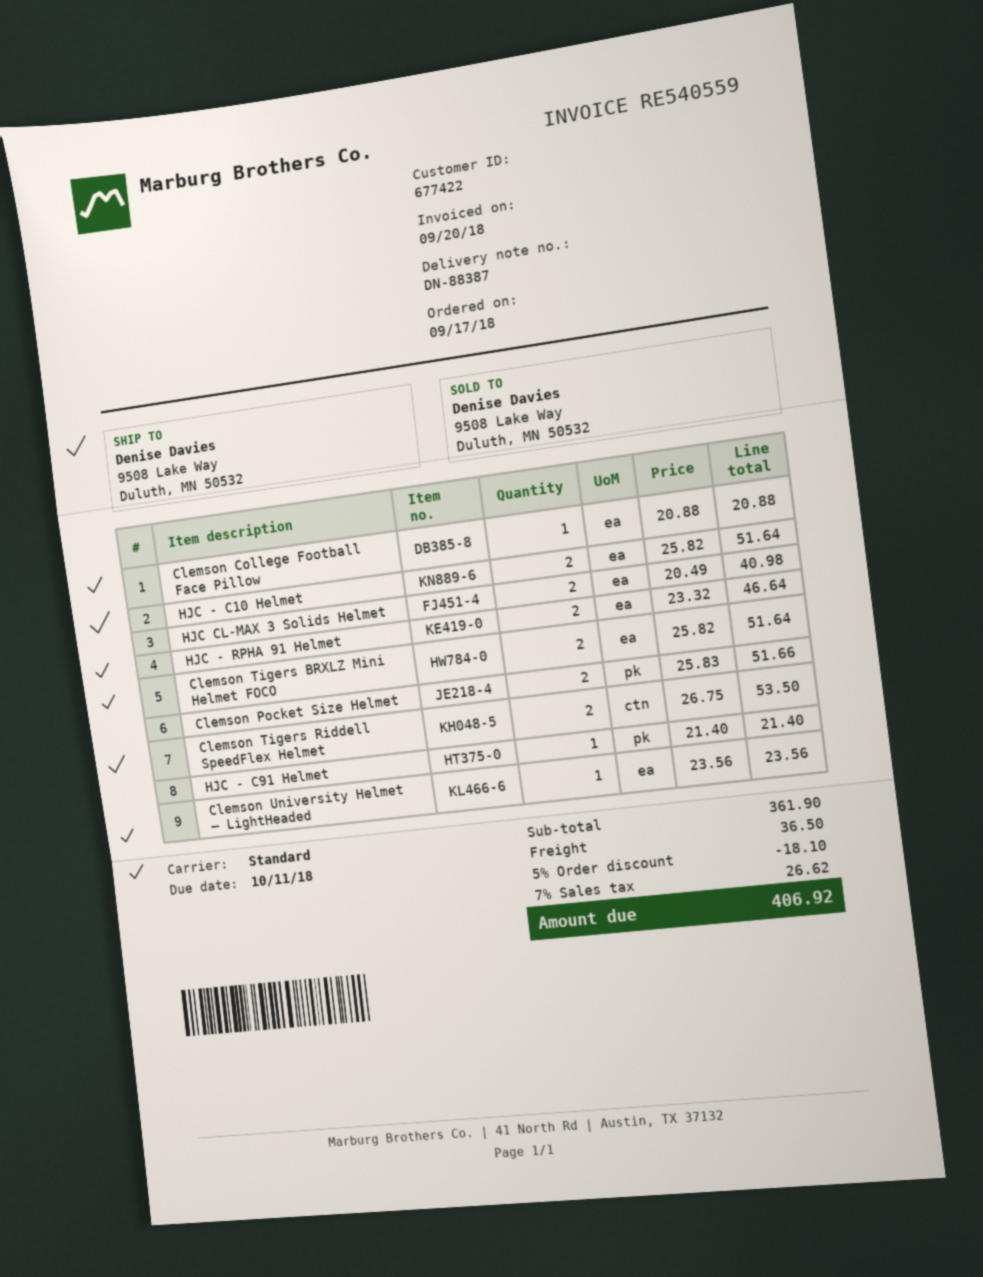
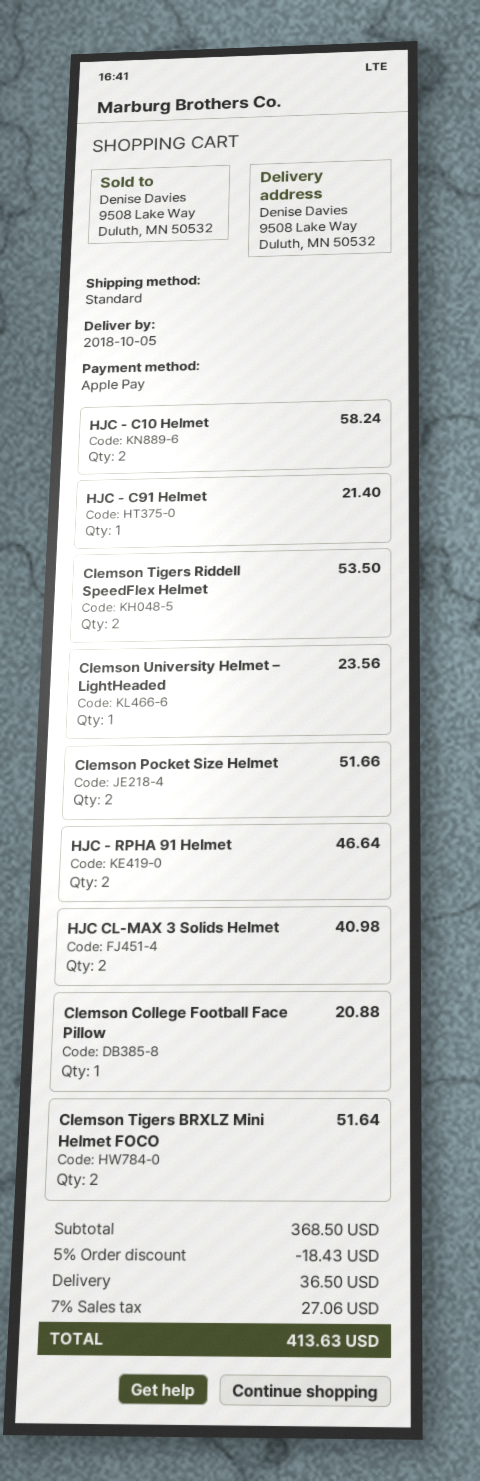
HJC - C10 Helmet: 2 for 51.64 -> 2 for 58.24
subtotal: 361.90 -> 368.50
discount: 5% = 18.10 -> 5% = 18.43
tax: 7% = 26.62 -> 7% = 27.06
total: 406.92 -> 413.63

